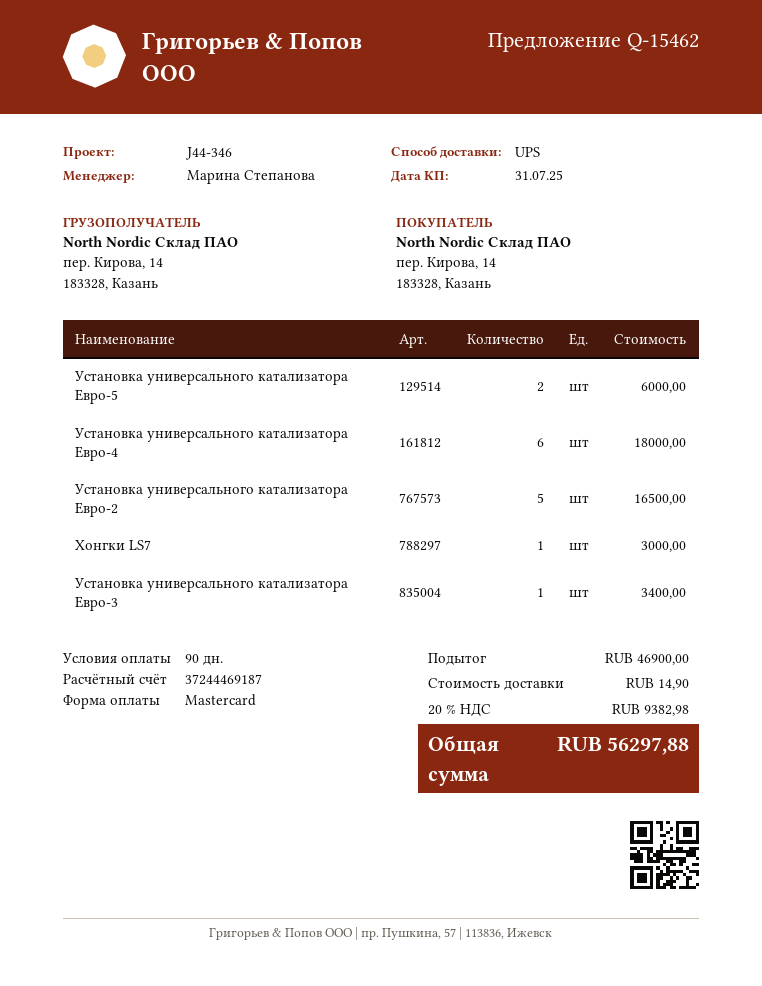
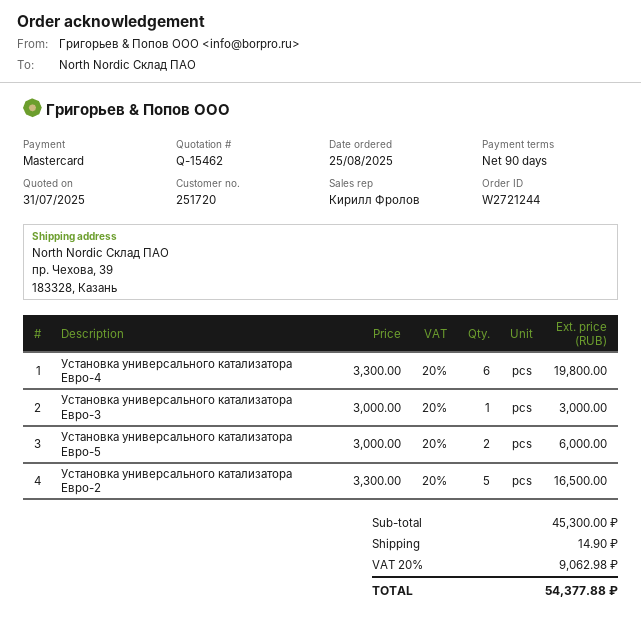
sales rep: Марина Степанова -> Кирилл Фролов
ship to: пер. Кирова, 14, 183328, Казань -> пр. Чехова, 39, 183328, Казань
Установка универсального катализатора Евро-4: 6 for 18000.00 -> 6 for 19800.00
Хонгки LS7: 1 for 3000.00 -> none
Установка универсального катализатора Евро-3: 1 for 3400.00 -> 1 for 3000.00
subtotal: 46900.00 -> 45300.00
tax: 20% = 9382.98 -> 20% = 9062.98
total: 56297.88 -> 54377.88

